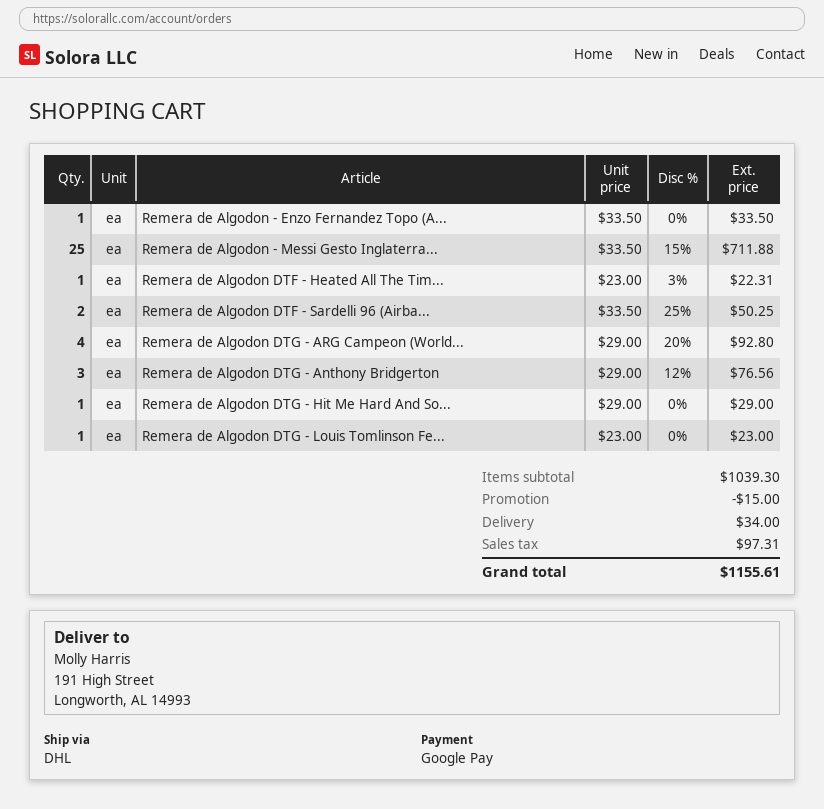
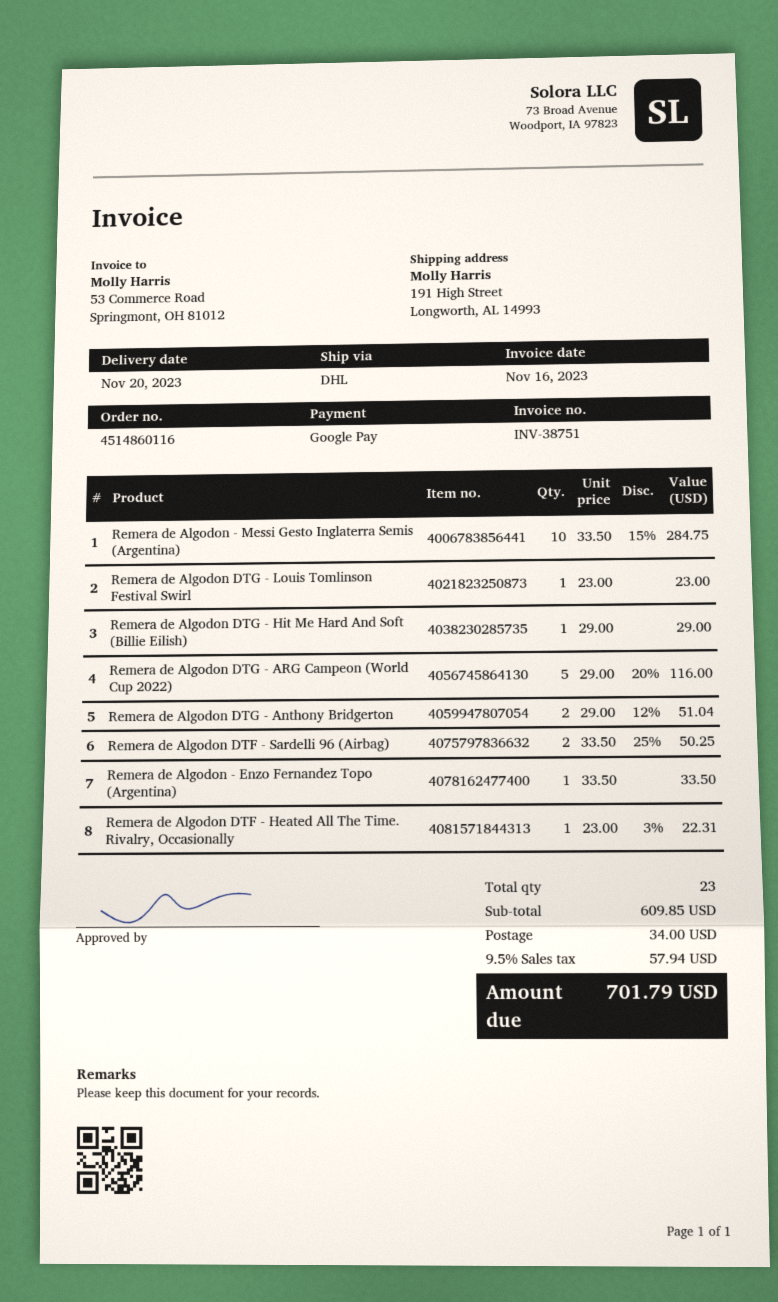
Remera de Algodon - Messi Gesto Inglaterra...: 25 x 33.50 - 15% = 711.88 -> 10 x 33.50 - 15% = 284.75
Remera de Algodon DTG - ARG Campeon (World...: 4 x 29.00 - 20% = 92.80 -> 5 x 29.00 - 20% = 116.00
Remera de Algodon DTG - Anthony Bridgerton: 3 x 29.00 - 12% = 76.56 -> 2 x 29.00 - 12% = 51.04
subtotal: 1039.30 -> 609.85
discount: 15.00 -> none
tax: 97.31 -> 57.94
total: 1155.61 -> 701.79

